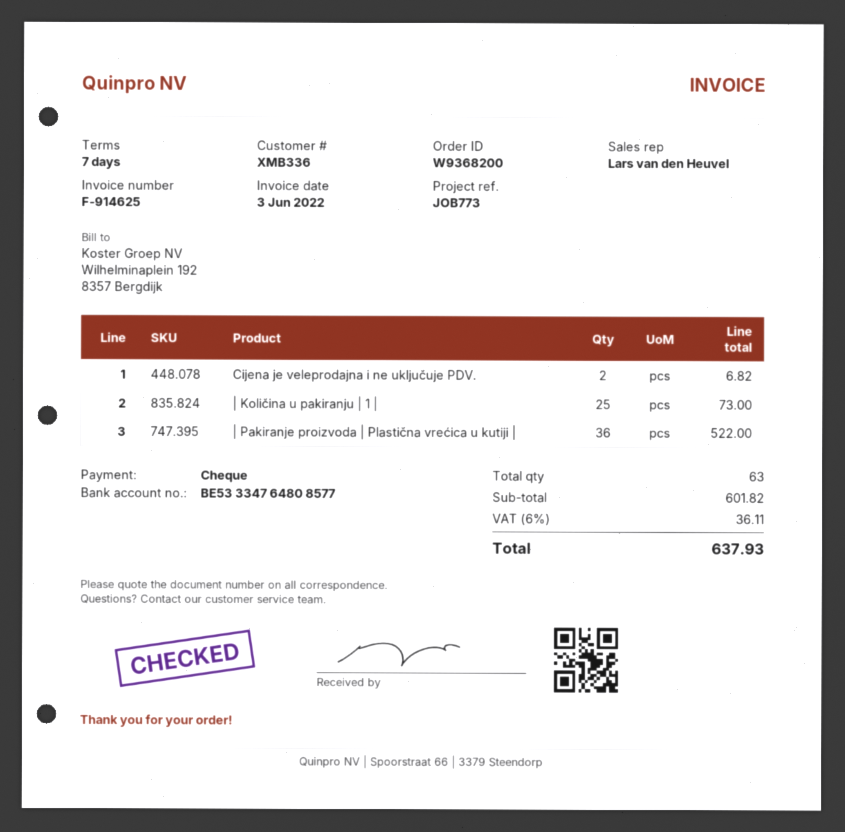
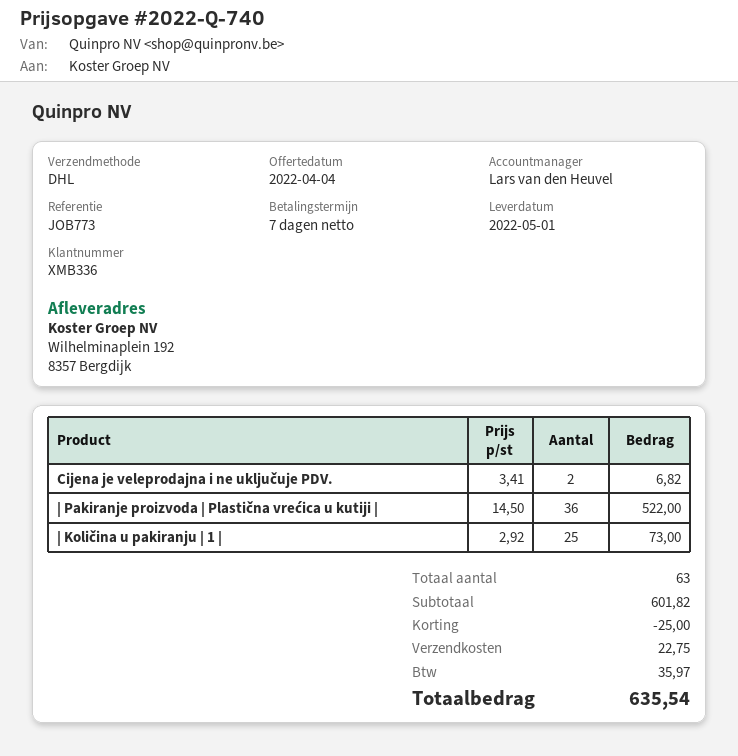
discount: none -> 25.00
shipping: none -> 22.75
tax: 36.11 -> 35.97
total: 637.93 -> 635.54

